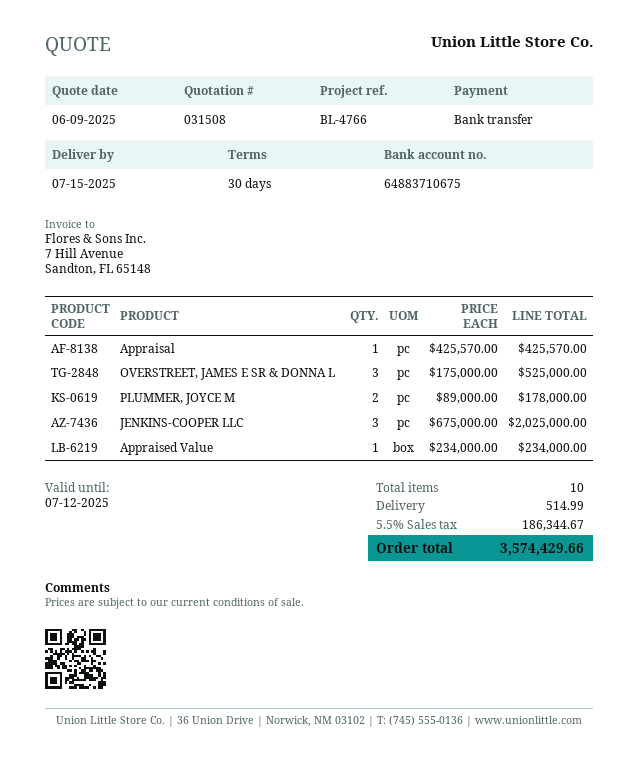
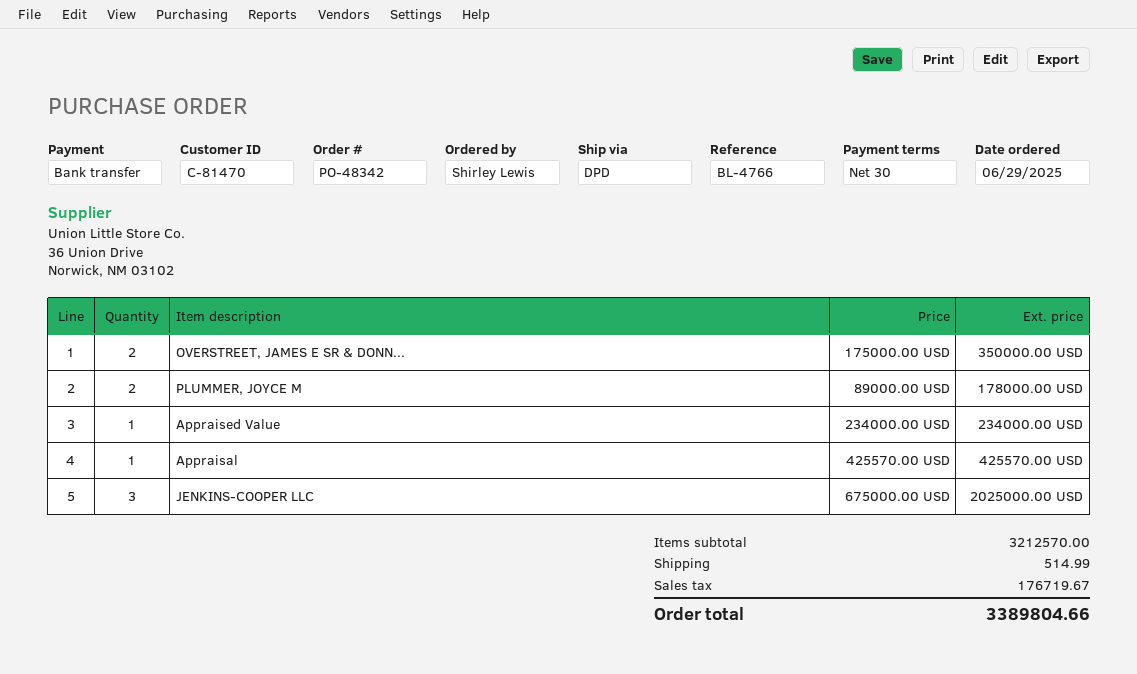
OVERSTREET, JAMES E SR & DONNA L: 3 x 175000.00 = 525000.00 -> 2 x 175000.00 = 350000.00
tax: 186344.67 -> 176719.67
total: 3574429.66 -> 3389804.66

